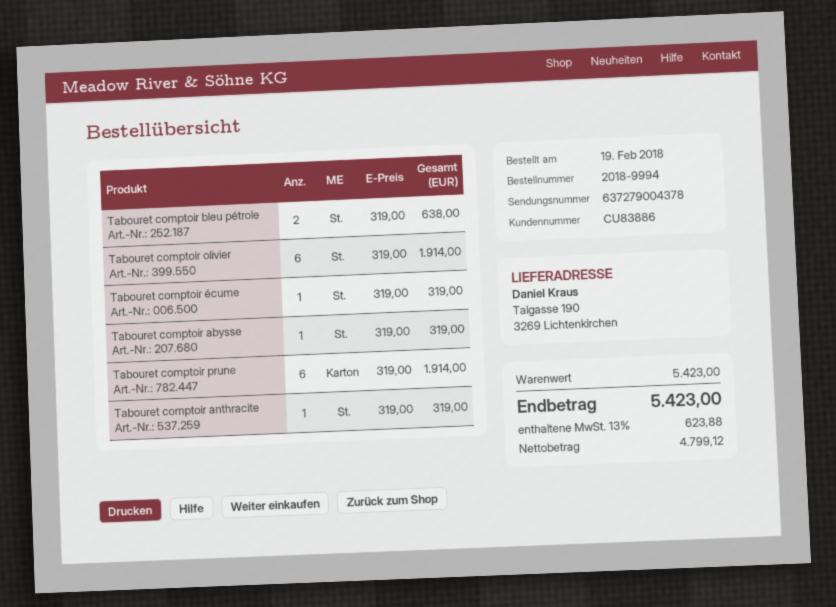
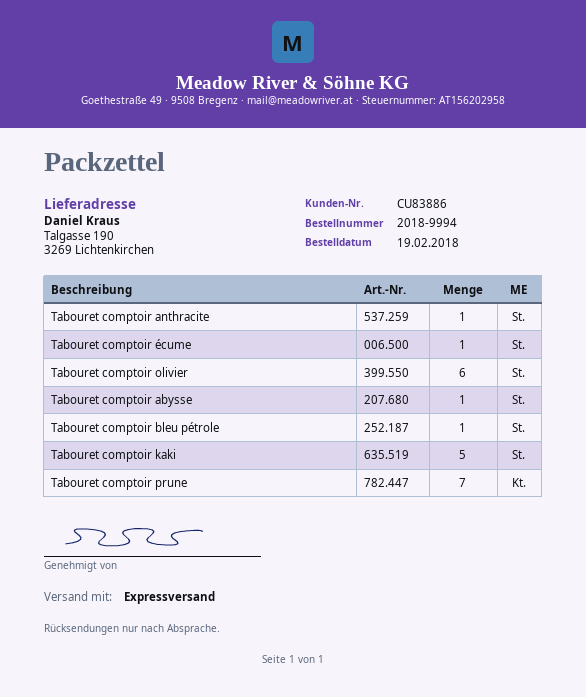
Tabouret comptoir bleu pétrole: 2 -> 1
Tabouret comptoir prune: 6 -> 7
Tabouret comptoir kaki: none -> 5

